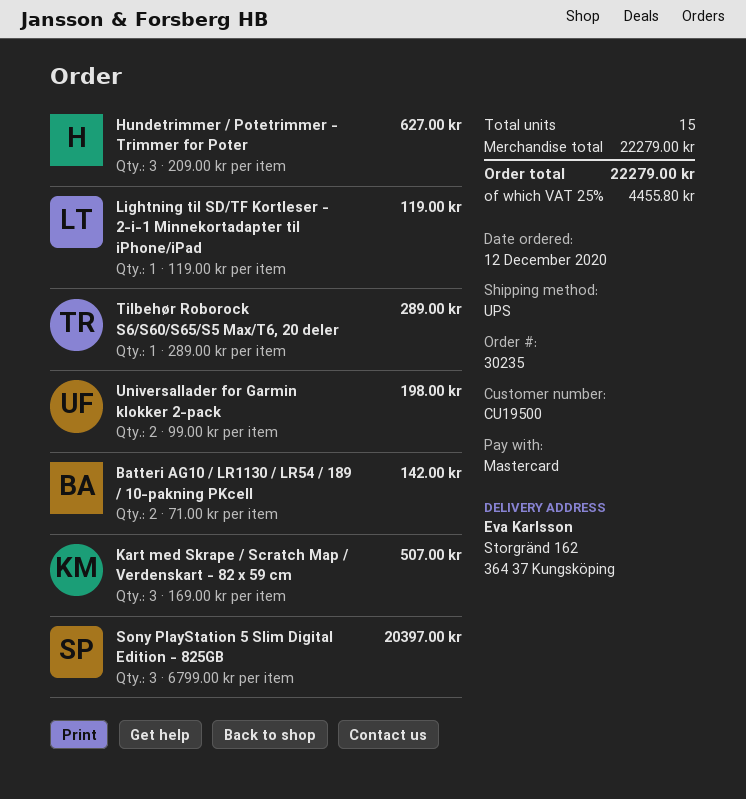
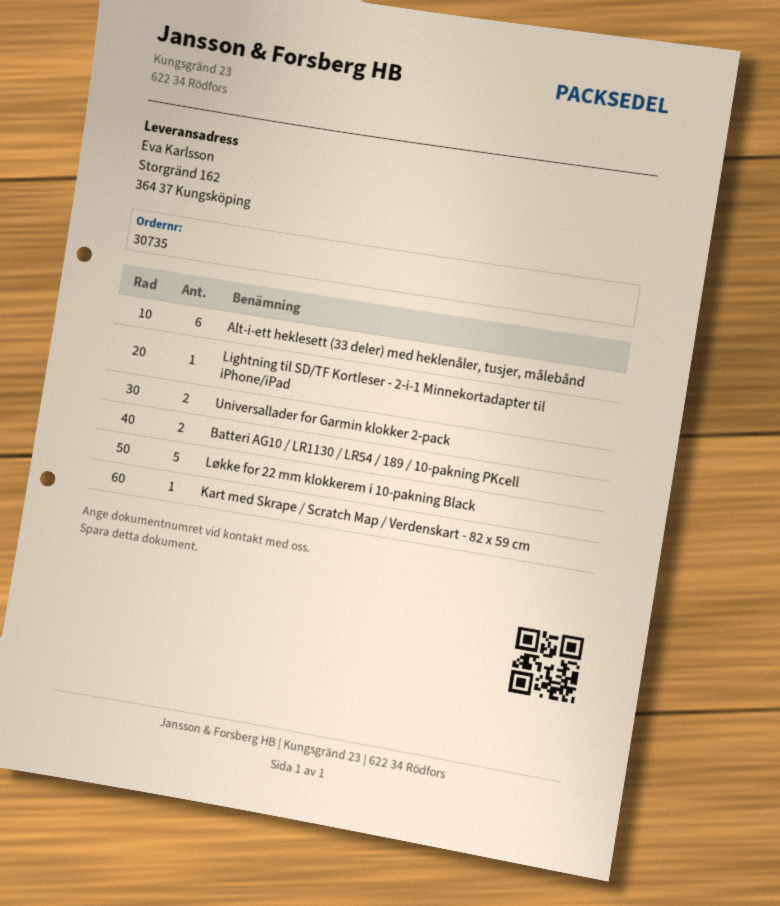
order number: 30235 -> 30735
Hundetrimmer / Potetrimmer - Trimmer for Poter: 3 -> none
Tilbehør Roborock S6/S60/S65/S5 Max/T6, 20 deler: 1 -> none
Kart med Skrape / Scratch Map / Verdenskart - 82 x 59 cm: 3 -> 1
Sony PlayStation 5 Slim Digital Edition - 825GB: 3 -> none
Alt-i-ett heklesett (33 deler) med heklenåler, tusjer, målebånd: none -> 6
Løkke for 22 mm klokkerem i 10-pakning Black: none -> 5

